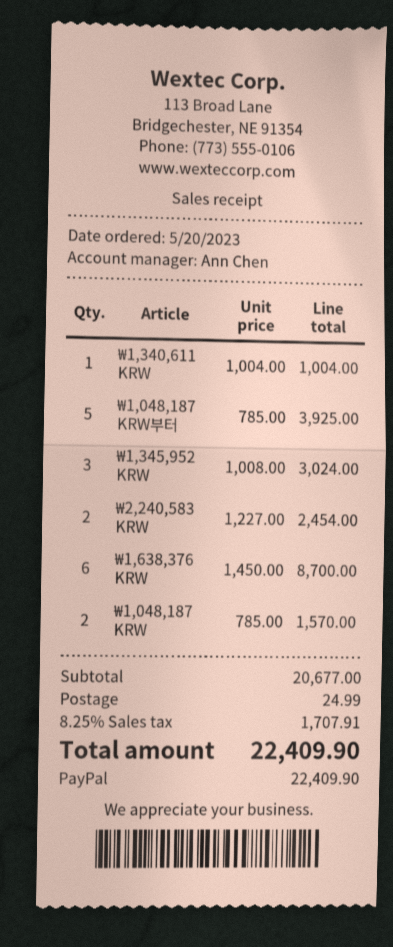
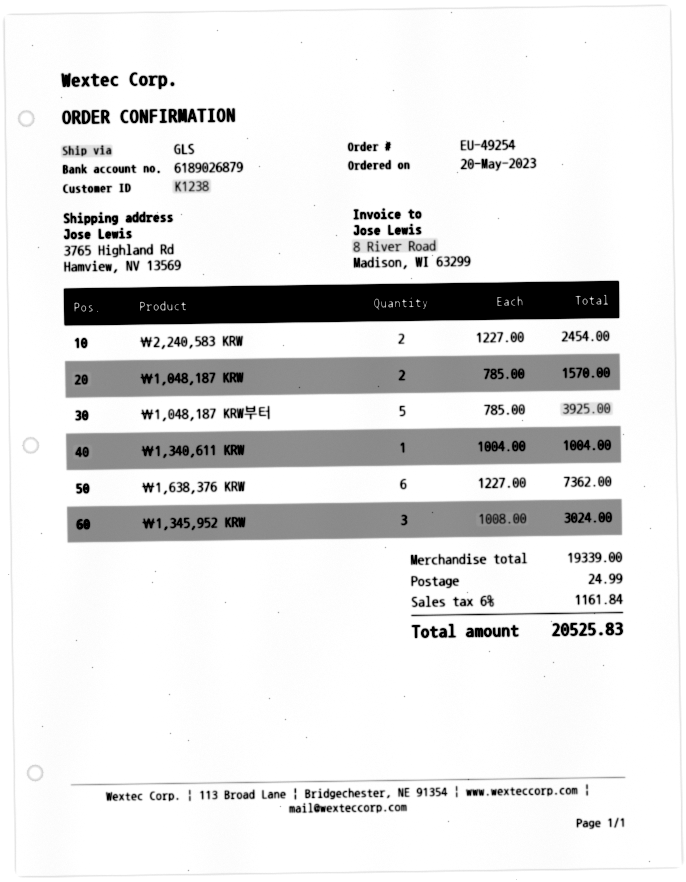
₩1,638,376 KRW: 6 x 1450.00 = 8700.00 -> 6 x 1227.00 = 7362.00
subtotal: 20677.00 -> 19339.00
tax: 8.25% = 1707.91 -> 6% = 1161.84
total: 22409.90 -> 20525.83

